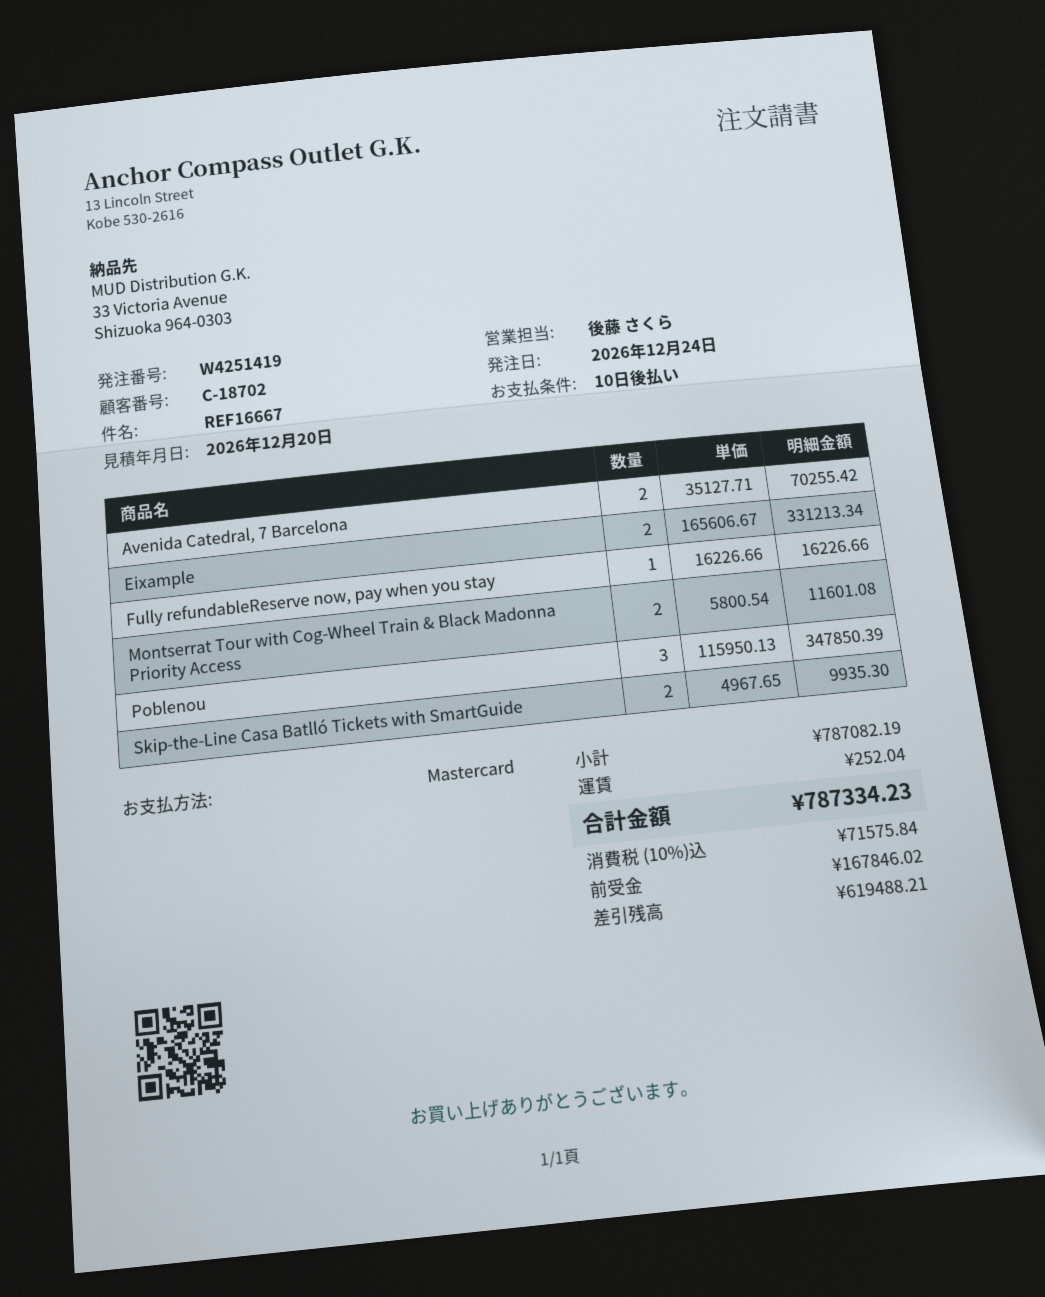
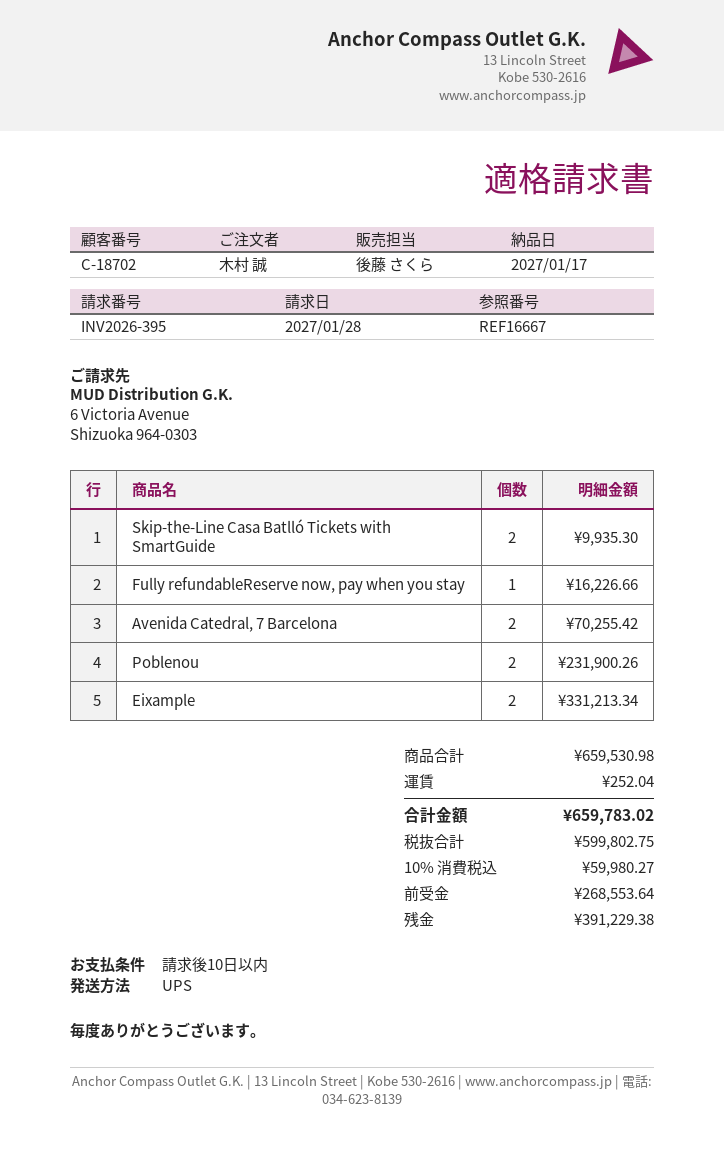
Montserrat Tour with Cog-Wheel Train & Black Madonna Priority Access: 2 for 11601.08 -> none
Poblenou: 3 for 347850.39 -> 2 for 231900.26
subtotal: 787082.19 -> 659530.98
tax: 10% = 71575.84 -> 10% = 59980.27
total: 787334.23 -> 659783.02
deposit: 167846.02 -> 268553.64
balance: 619488.21 -> 391229.38

